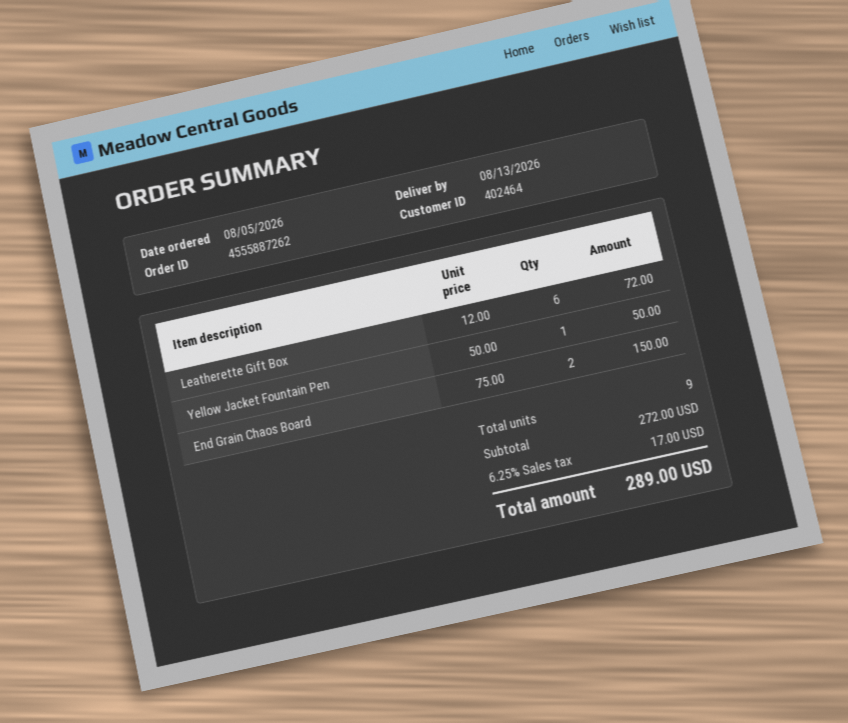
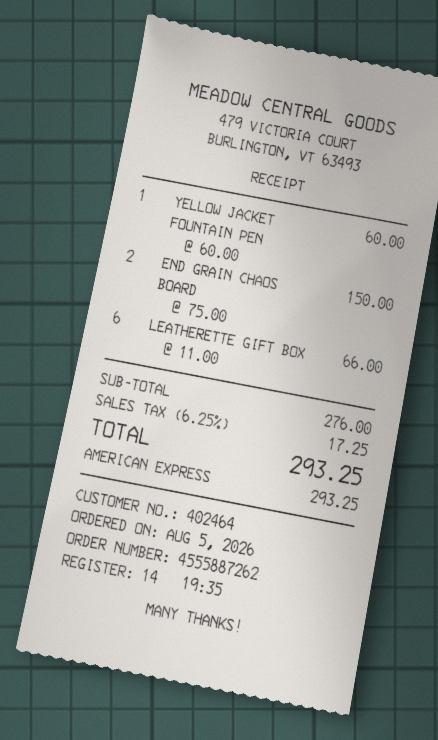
Leatherette Gift Box: 6 x 12.00 = 72.00 -> 6 x 11.00 = 66.00
Yellow Jacket Fountain Pen: 1 x 50.00 = 50.00 -> 1 x 60.00 = 60.00
subtotal: 272.00 -> 276.00
tax: 6.25% = 17.00 -> 6.25% = 17.25
total: 289.00 -> 293.25

